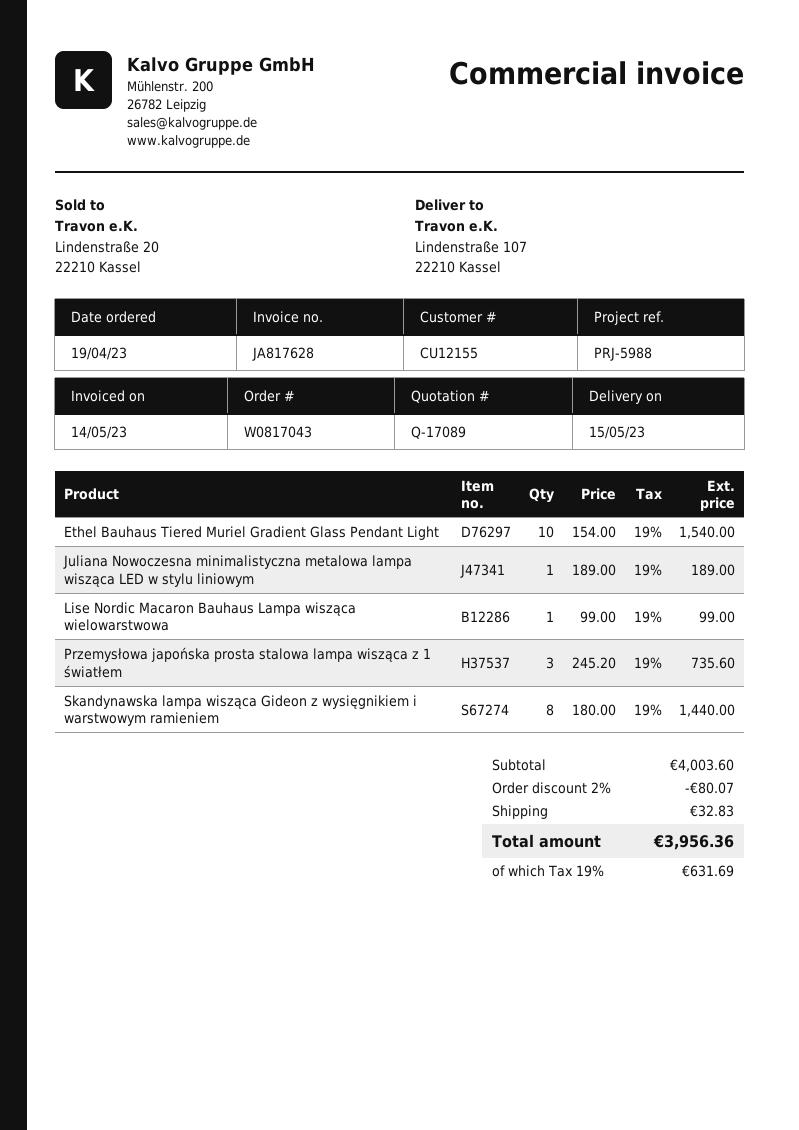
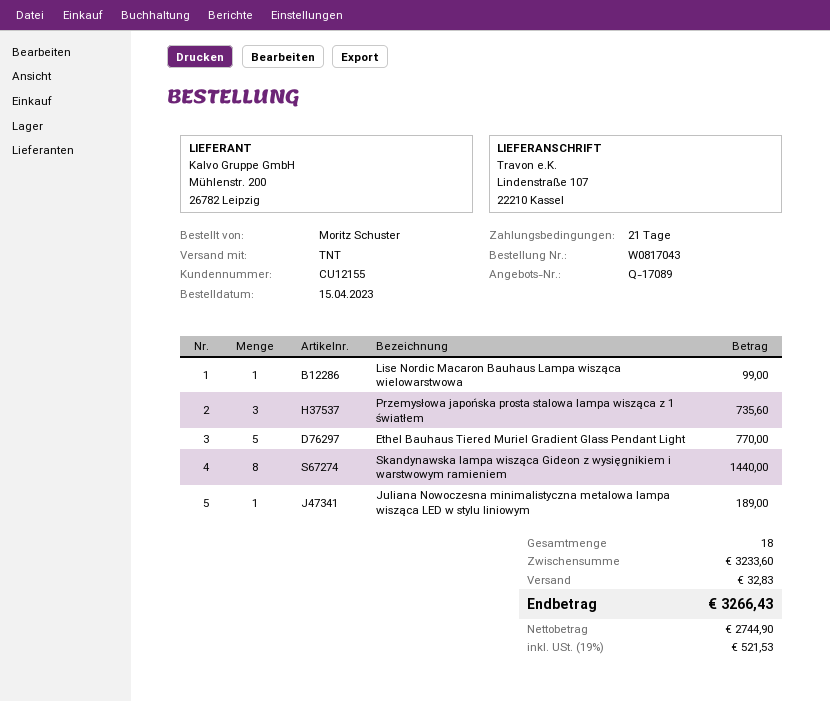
order date: 2023-04-19 -> 2023-04-15
Ethel Bauhaus Tiered Muriel Gradient Glass Pendant Light: 10 for 1540.00 -> 5 for 770.00
subtotal: 4003.60 -> 3233.60
discount: 2% = 80.07 -> none
tax: 19% = 631.69 -> 19% = 521.53
total: 3956.36 -> 3266.43

